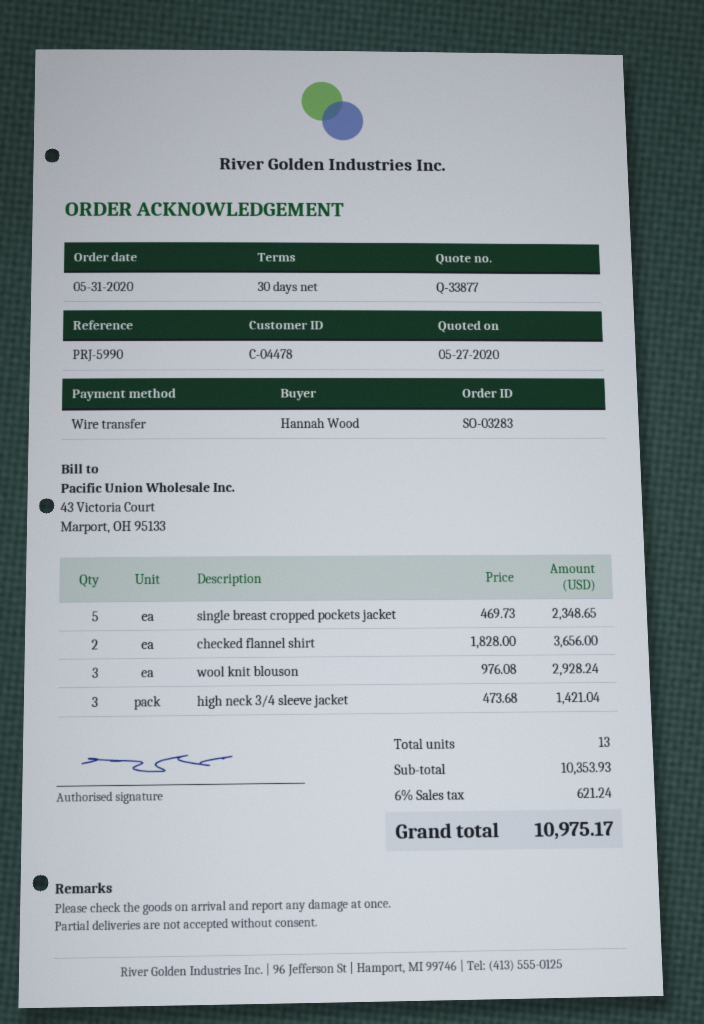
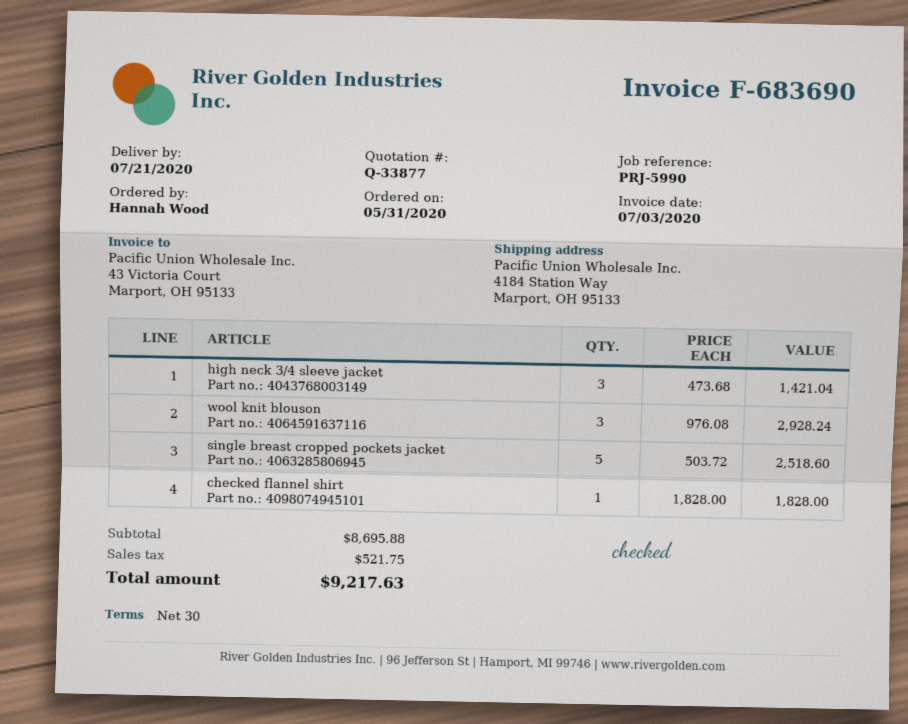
single breast cropped pockets jacket: 5 x 469.73 = 2348.65 -> 5 x 503.72 = 2518.60
checked flannel shirt: 2 x 1828.00 = 3656.00 -> 1 x 1828.00 = 1828.00
subtotal: 10353.93 -> 8695.88
tax: 621.24 -> 521.75
total: 10975.17 -> 9217.63

